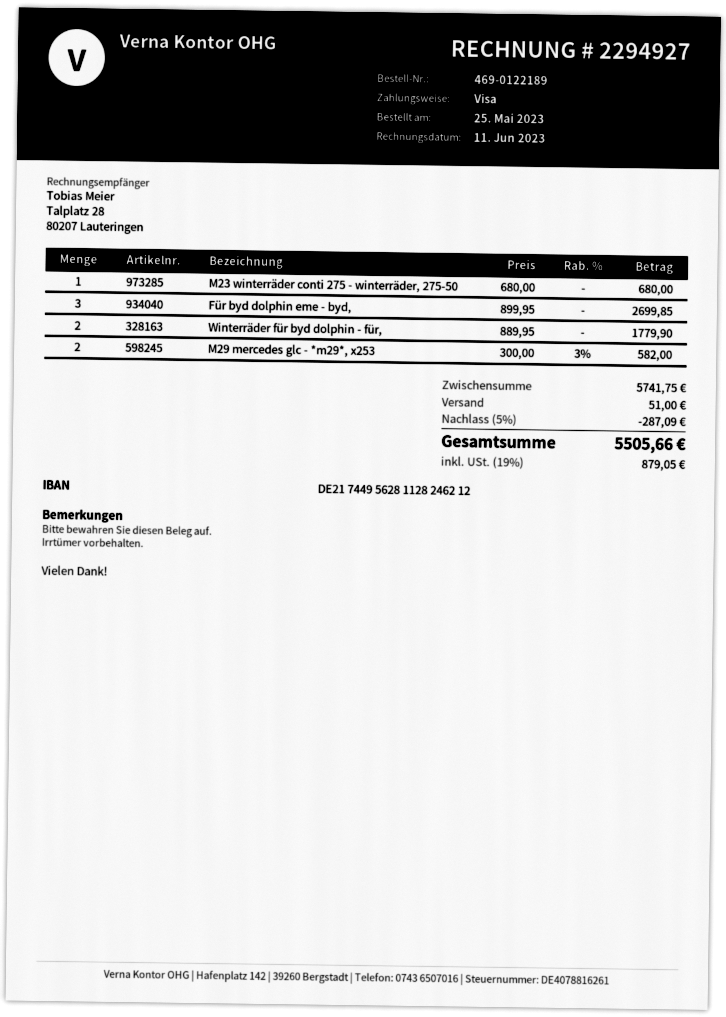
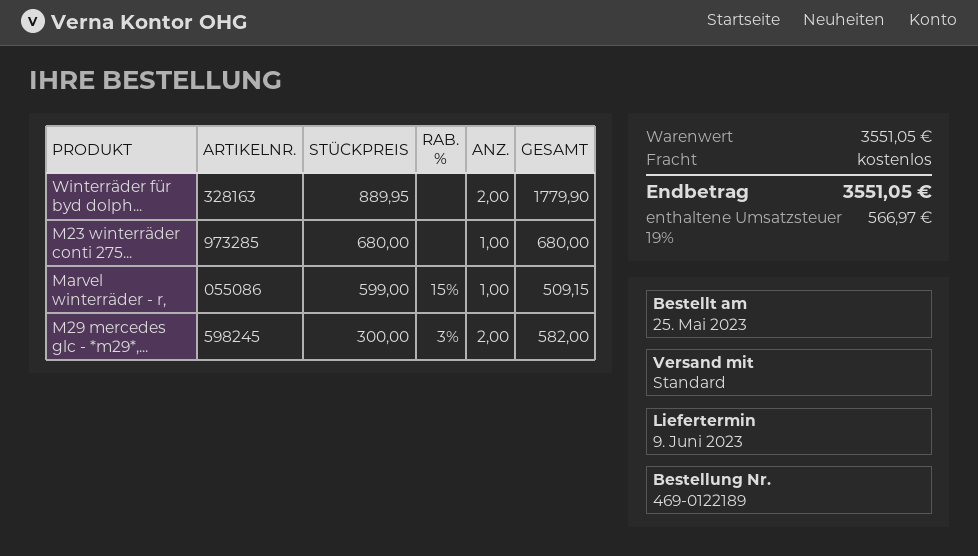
Für byd dolphin eme - byd,: 3 x 899.95 = 2699.85 -> none
Marvel winterräder - r,: none -> 1 x 599.00 - 15% = 509.15
subtotal: 5741.75 -> 3551.05
discount: 5% = 287.09 -> none
shipping: 51.00 -> 0.00
tax: 19% = 879.05 -> 19% = 566.97
total: 5505.66 -> 3551.05

